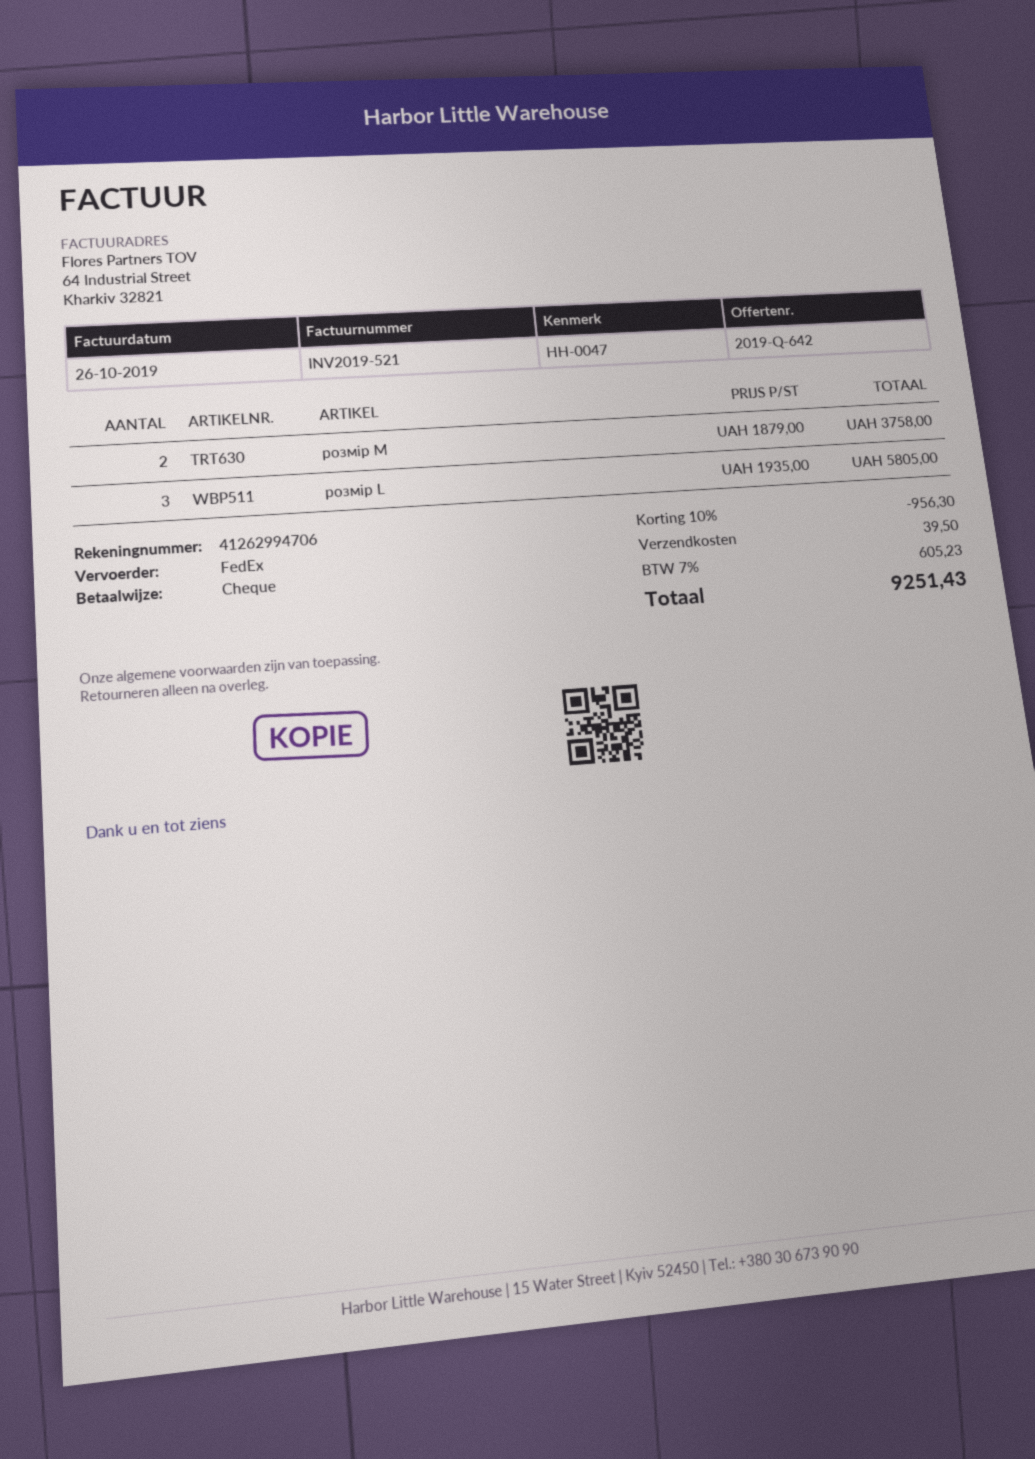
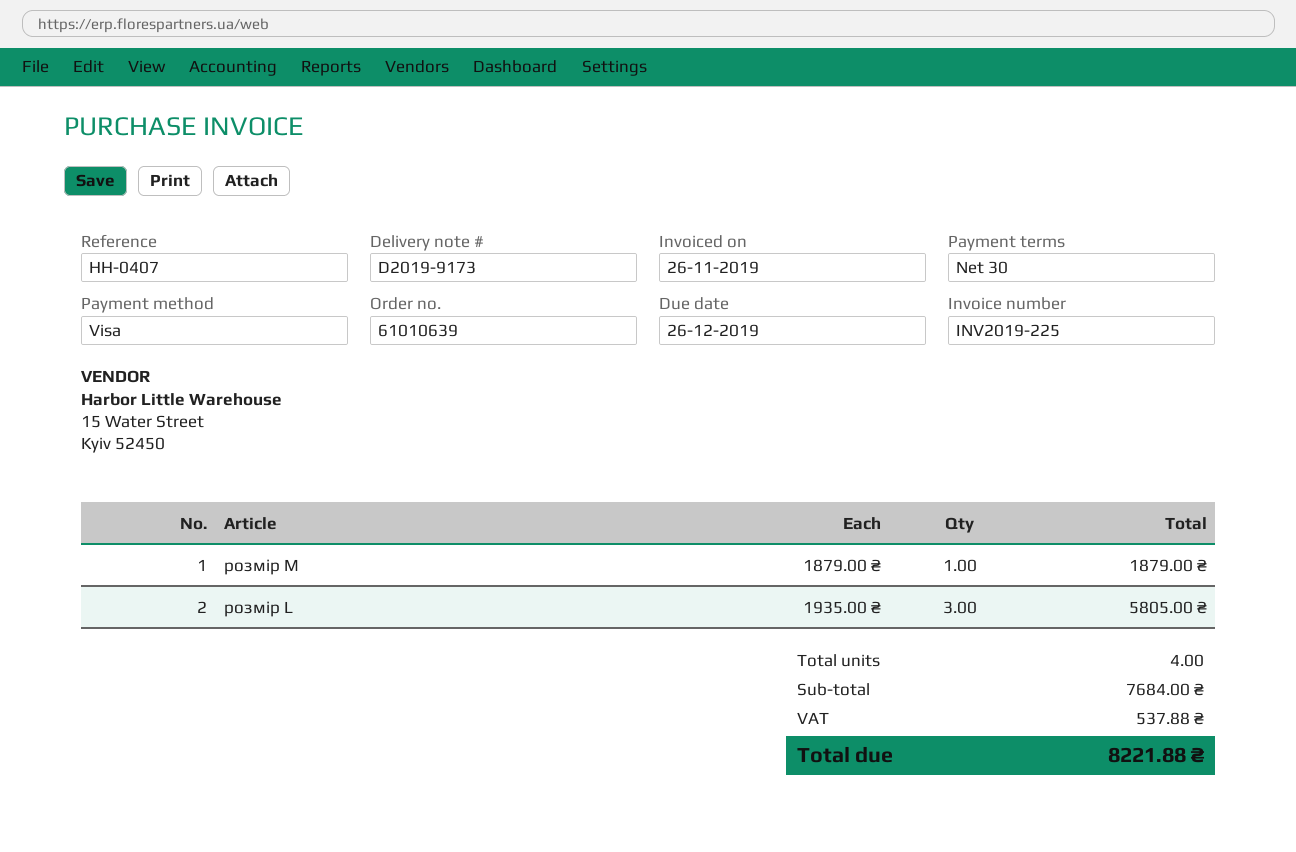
invoice number: INV2019-521 -> INV2019-225
invoice date: 2019-10-26 -> 2019-11-26
reference: HH-0047 -> HH-0407
payment method: cheque -> Visa
розмір M: 2 x 1879.00 = 3758.00 -> 1 x 1879.00 = 1879.00
discount: 10% = 956.30 -> none
shipping: 39.50 -> none
tax: 605.23 -> 537.88
total: 9251.43 -> 8221.88

